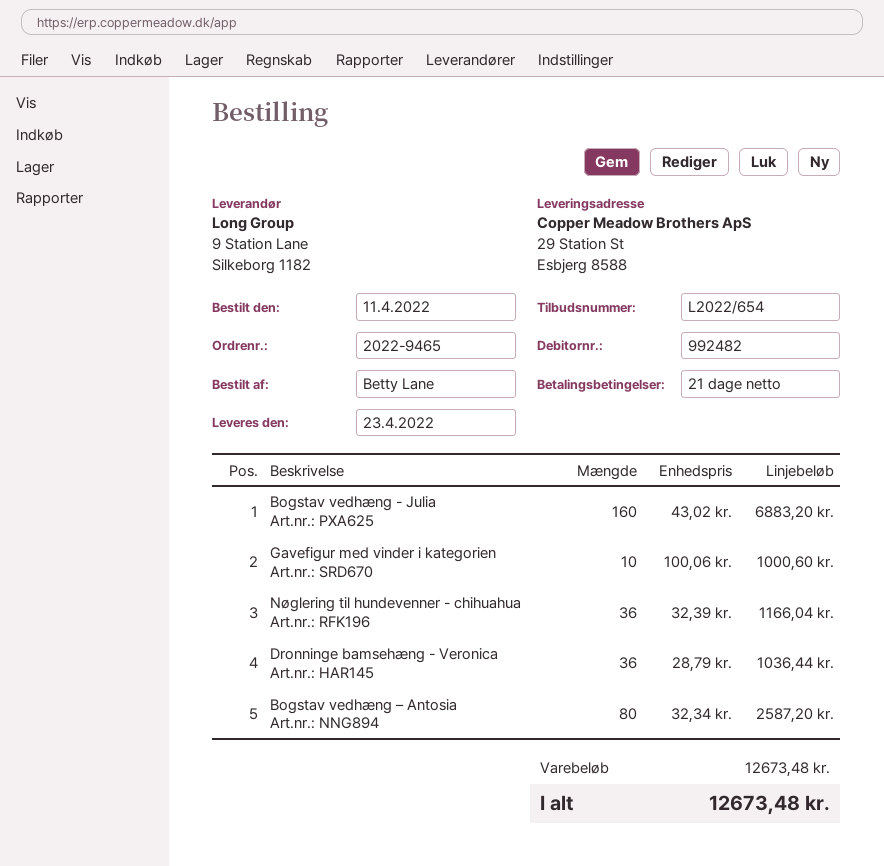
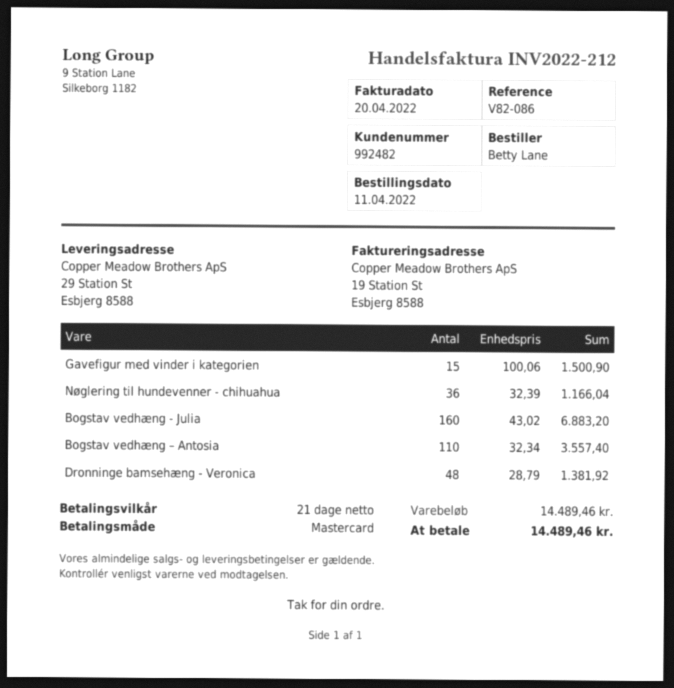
Gavefigur med vinder i kategorien: 10 x 100.06 = 1000.60 -> 15 x 100.06 = 1500.90
Dronninge bamsehæng - Veronica: 36 x 28.79 = 1036.44 -> 48 x 28.79 = 1381.92
Bogstav vedhæng – Antosia: 80 x 32.34 = 2587.20 -> 110 x 32.34 = 3557.40
subtotal: 12673.48 -> 14489.46
total: 12673.48 -> 14489.46

